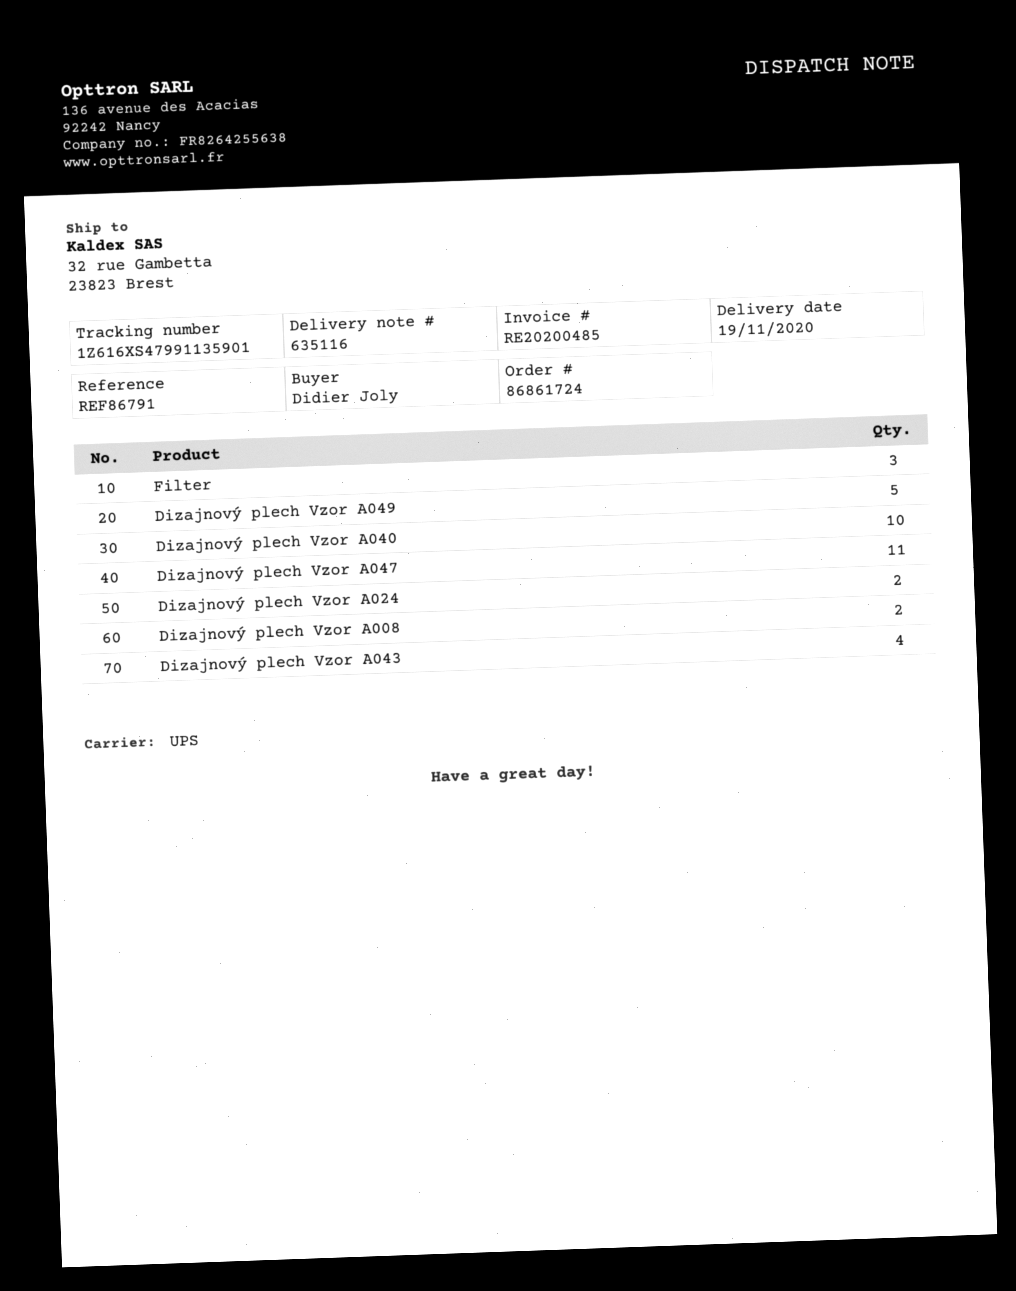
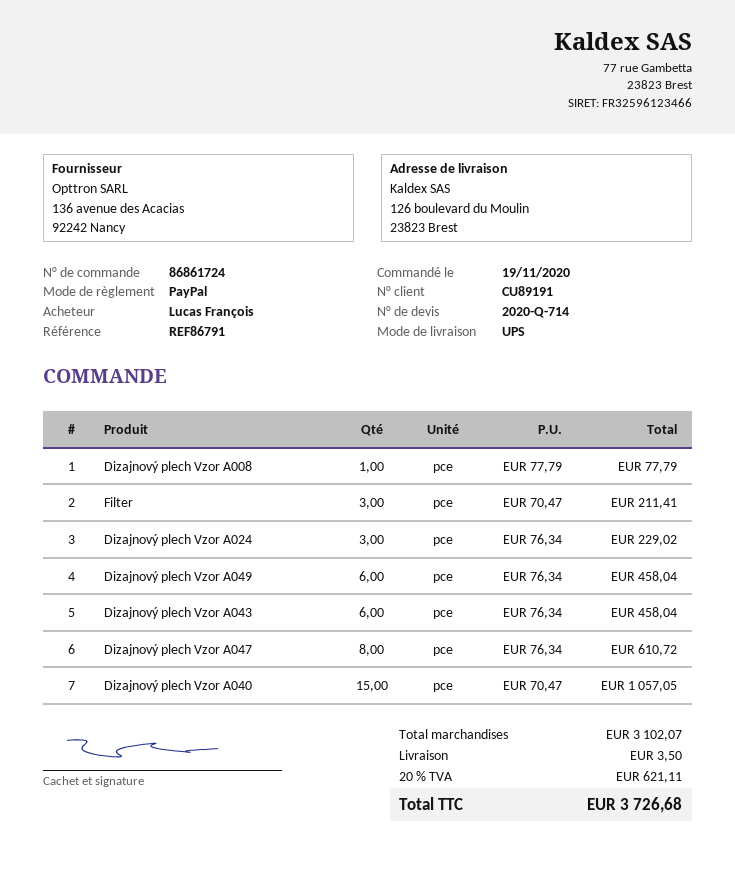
ordered by: Didier Joly -> Lucas François
ship to: 32 rue Gambetta, 23823 Brest -> 126 boulevard du Moulin, 23823 Brest
Dizajnový plech Vzor A049: 5 -> 6
Dizajnový plech Vzor A040: 10 -> 15
Dizajnový plech Vzor A047: 11 -> 8
Dizajnový plech Vzor A024: 2 -> 3
Dizajnový plech Vzor A008: 2 -> 1
Dizajnový plech Vzor A043: 4 -> 6

